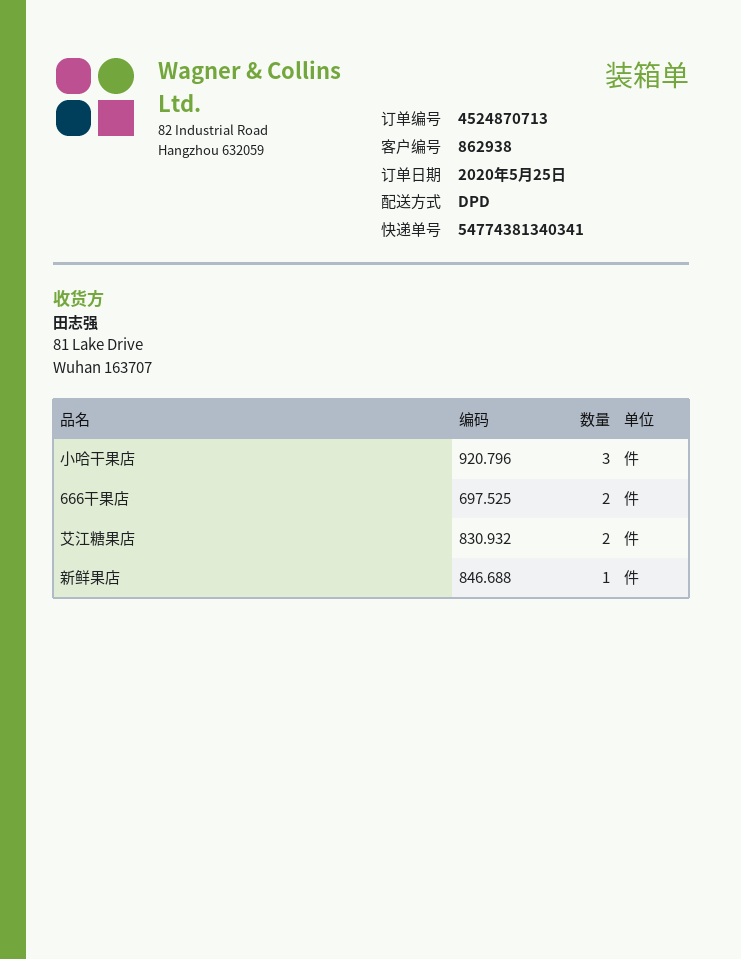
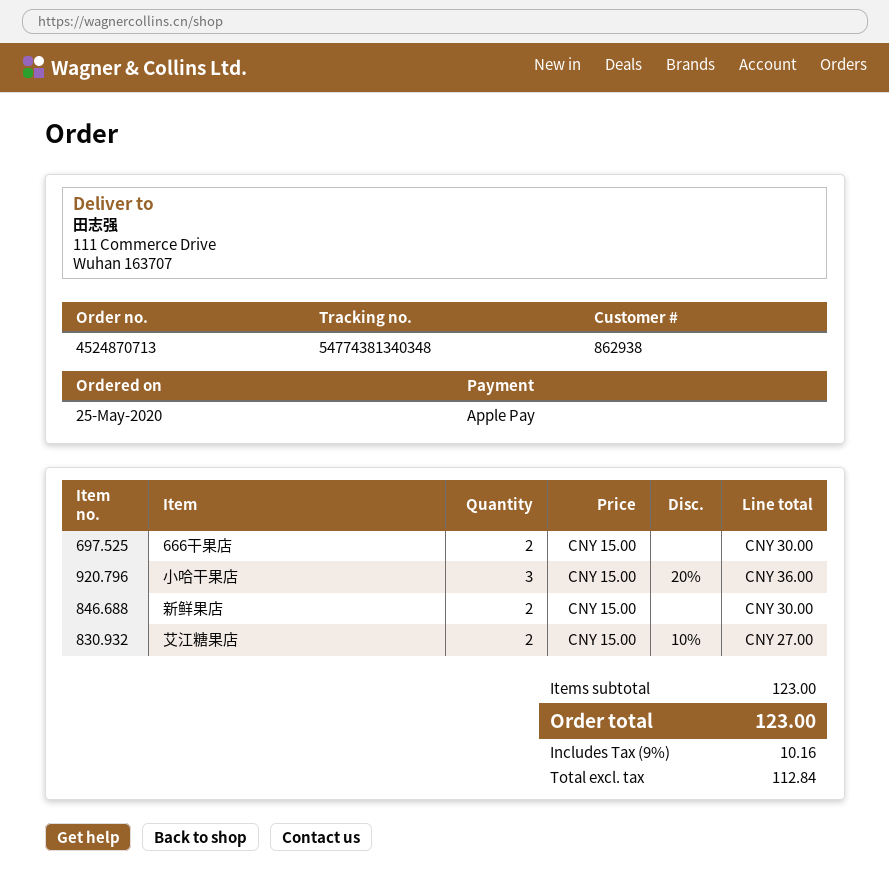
tracking number: 54774381340341 -> 54774381340348
ship to: 81 Lake Drive, Wuhan 163707 -> 111 Commerce Drive, Wuhan 163707
新鲜果店: 1 -> 2

